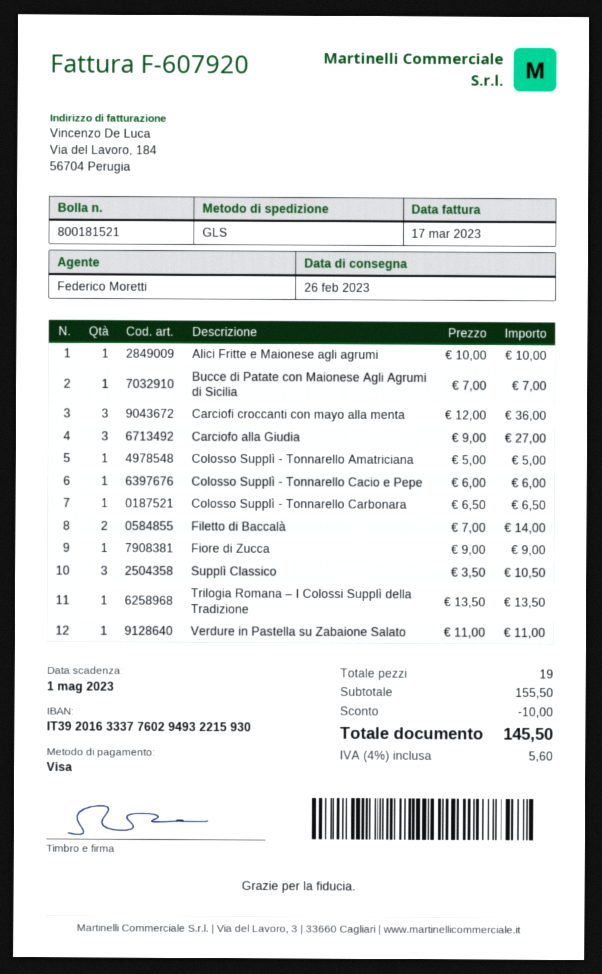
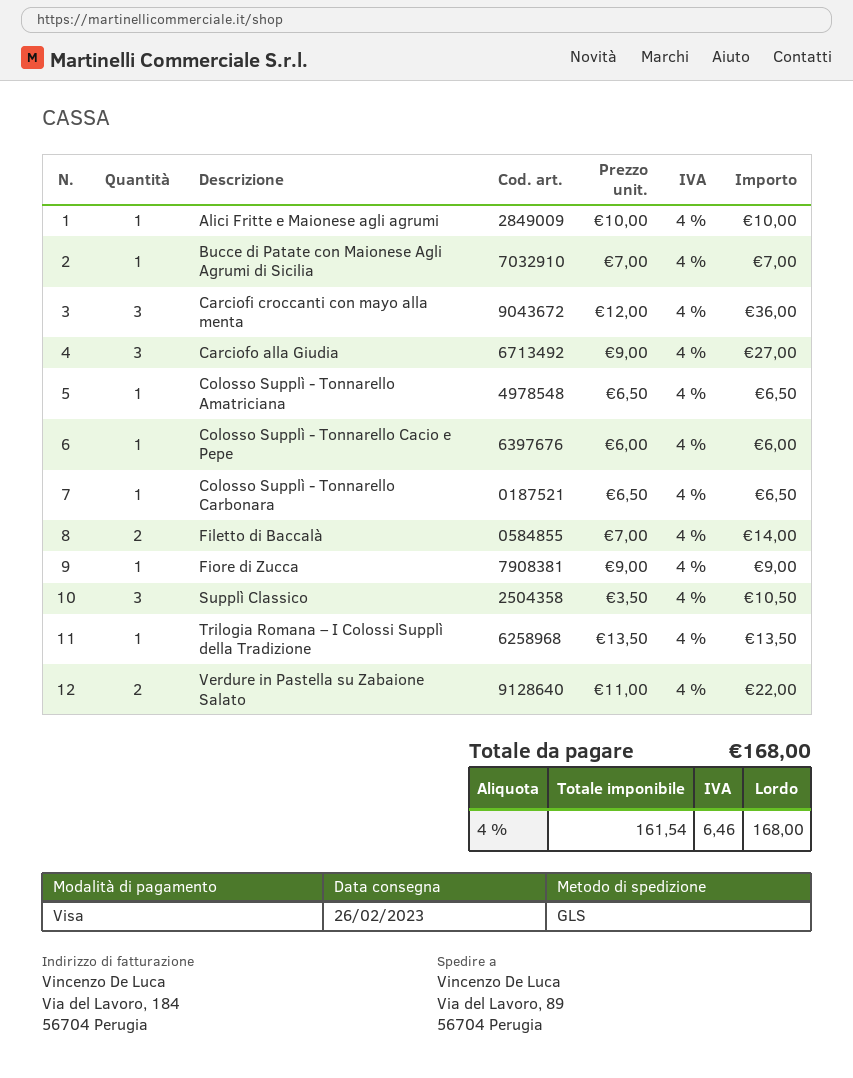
Colosso Supplì - Tonnarello Amatriciana: 1 x 5.00 = 5.00 -> 1 x 6.50 = 6.50
Verdure in Pastella su Zabaione Salato: 1 x 11.00 = 11.00 -> 2 x 11.00 = 22.00
discount: 10.00 -> none
tax: 4% = 5.60 -> 4% = 6.46
total: 145.50 -> 168.00

